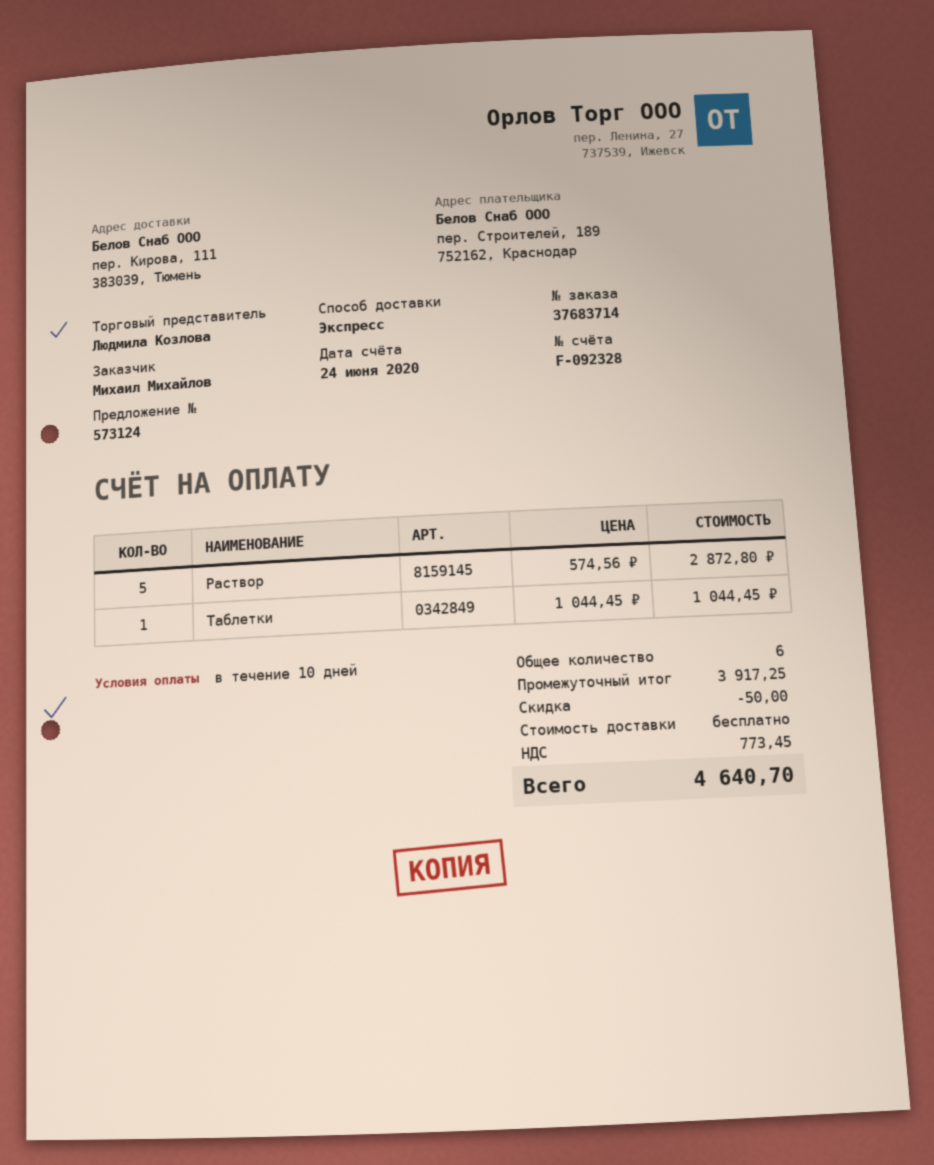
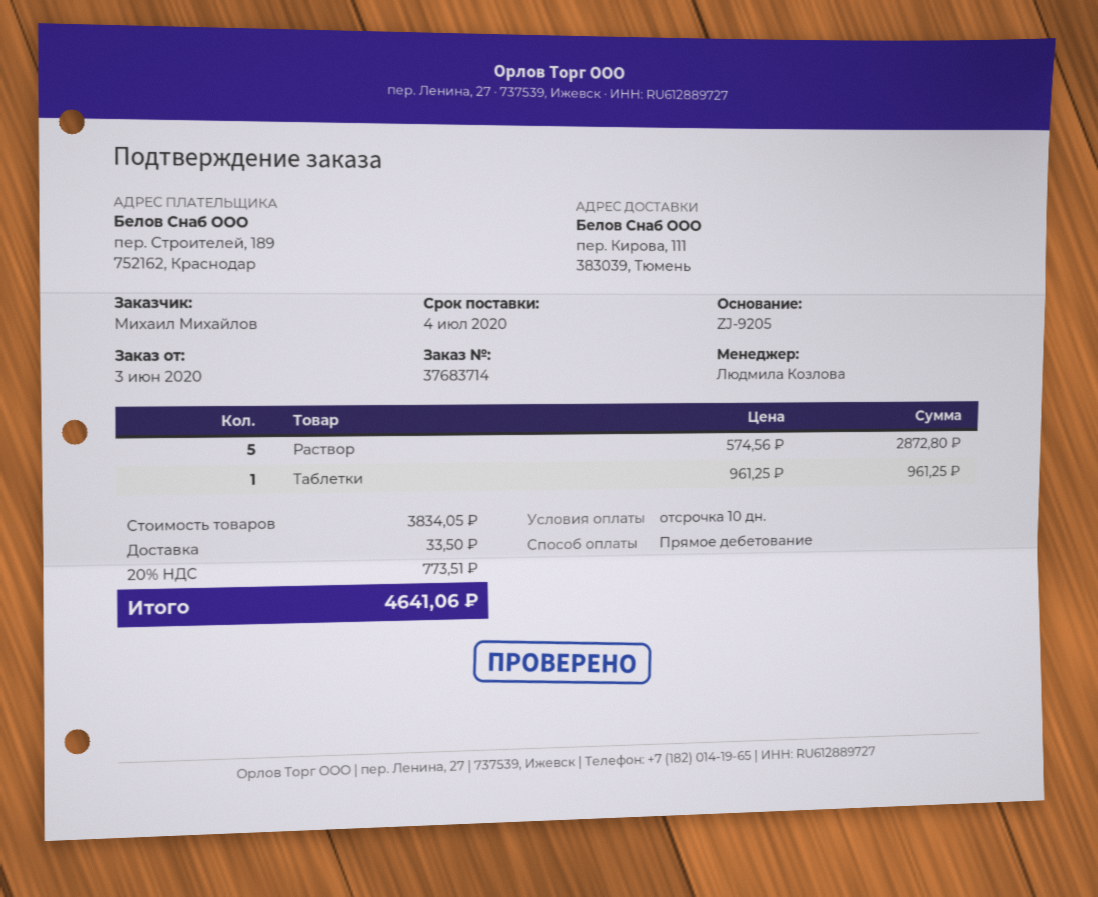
Таблетки: 1 x 1044.45 = 1044.45 -> 1 x 961.25 = 961.25
subtotal: 3917.25 -> 3834.05
discount: 50.00 -> none
shipping: 0.00 -> 33.50
tax: 773.45 -> 773.51
total: 4640.70 -> 4641.06

